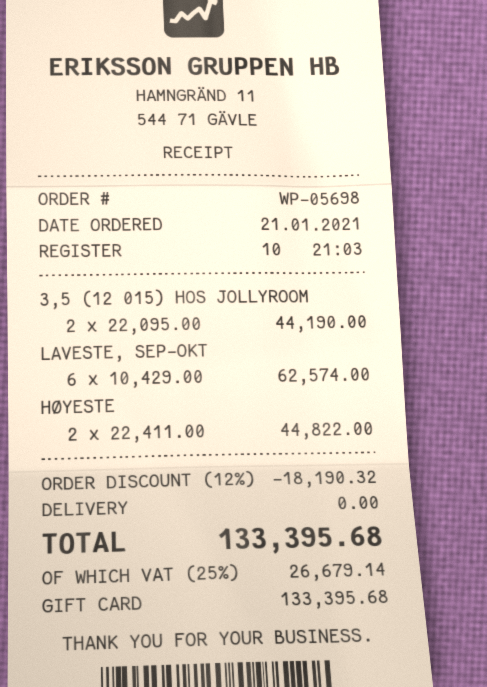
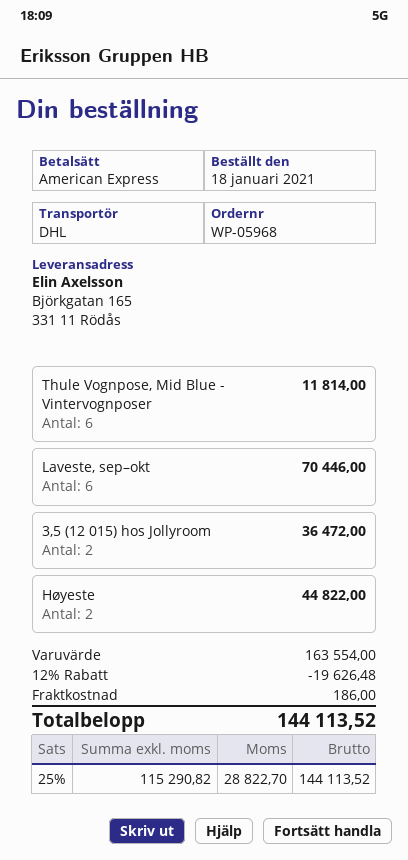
order number: WP-05698 -> WP-05968
order date: 2021-01-21 -> 2021-01-18
payment method: gift card -> American Express
3,5 (12 015) HOS JOLLYROOM: 2 for 44190.00 -> 2 for 36472.00
LAVESTE, SEP–OKT: 6 for 62574.00 -> 6 for 70446.00
Thule Vognpose, Mid Blue - Vintervognposer: none -> 6 for 11814.00
discount: 12% = 18190.32 -> 12% = 19626.48
shipping: 0.00 -> 186.00
tax: 25% = 26679.14 -> 25% = 28822.70
total: 133395.68 -> 144113.52

